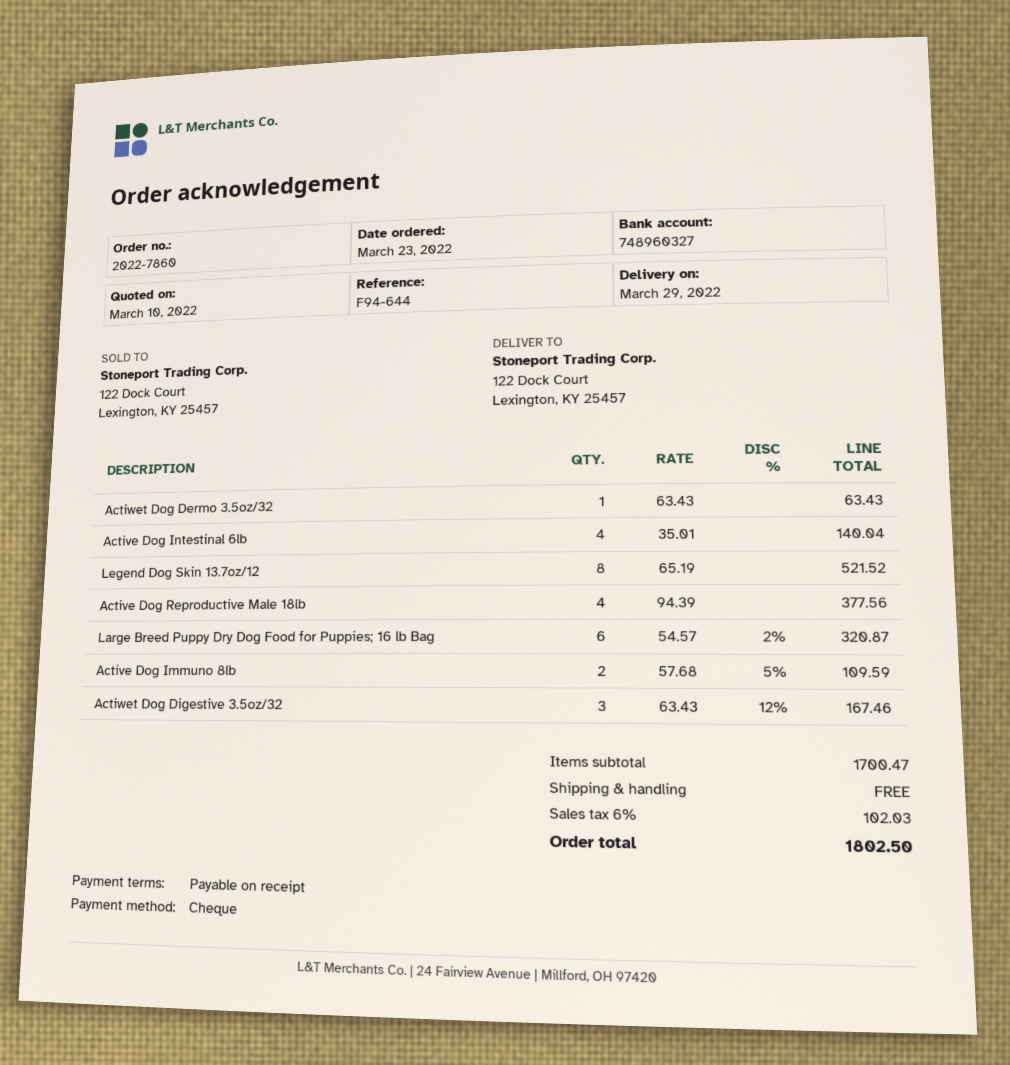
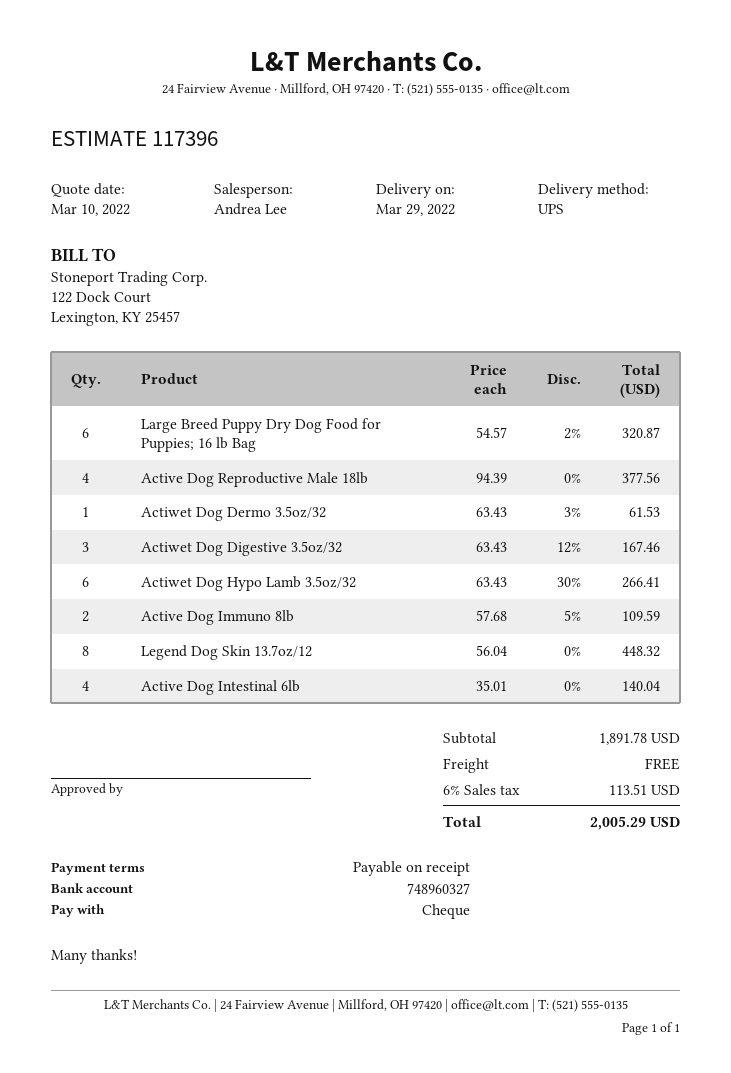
Actiwet Dog Dermo 3.5oz/32: 1 x 63.43 = 63.43 -> 1 x 63.43 - 3% = 61.53
Legend Dog Skin 13.7oz/12: 8 x 65.19 = 521.52 -> 8 x 56.04 = 448.32
Actiwet Dog Hypo Lamb 3.5oz/32: none -> 6 x 63.43 - 30% = 266.41
subtotal: 1700.47 -> 1891.78
tax: 6% = 102.03 -> 6% = 113.51
total: 1802.50 -> 2005.29

